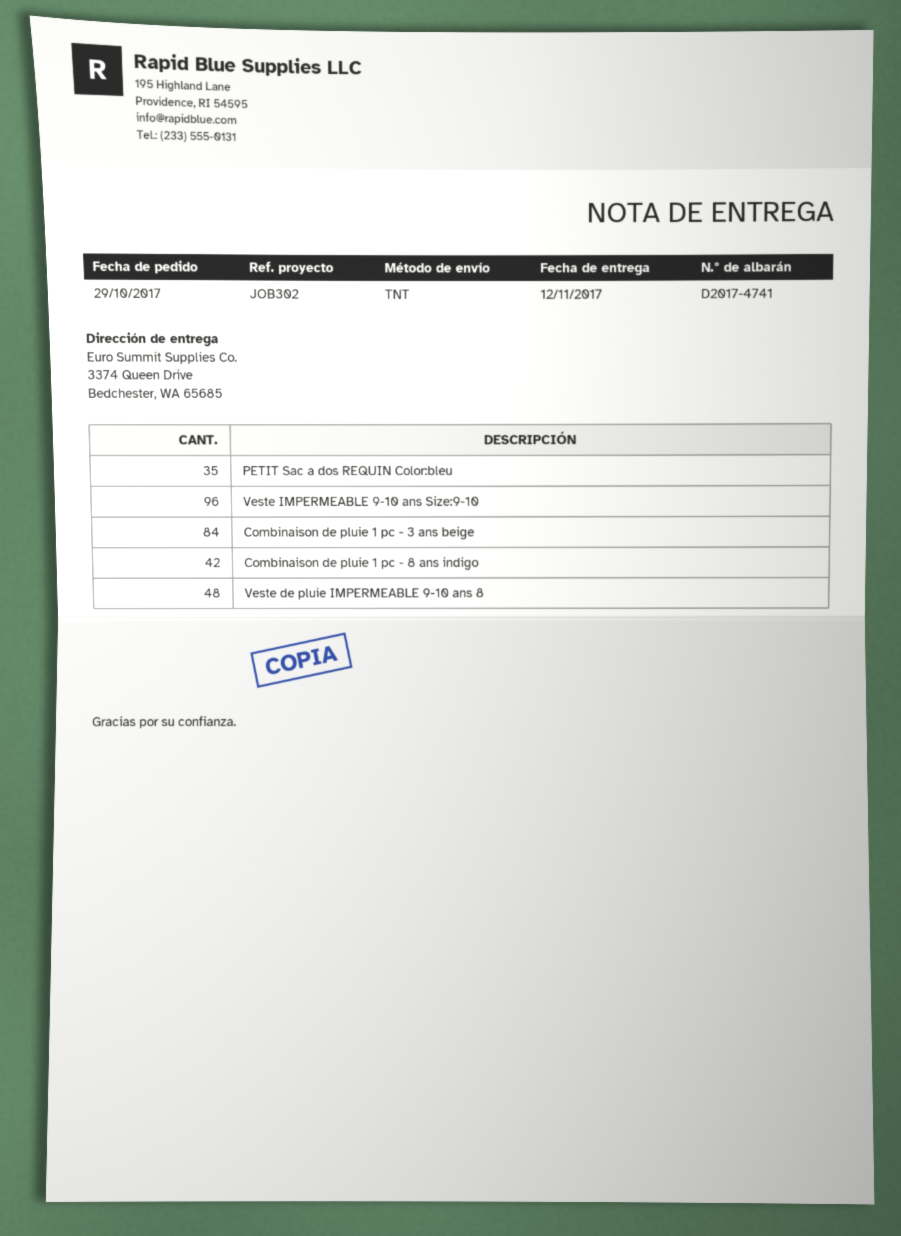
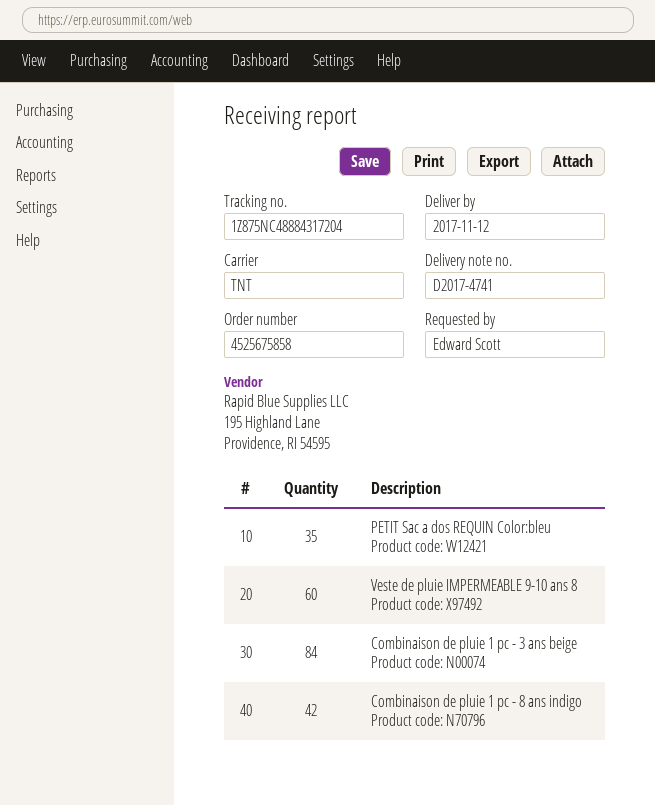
Veste IMPERMEABLE 9-10 ans Size:9-10: 96 -> none
Veste de pluie IMPERMEABLE 9-10 ans 8: 48 -> 60

